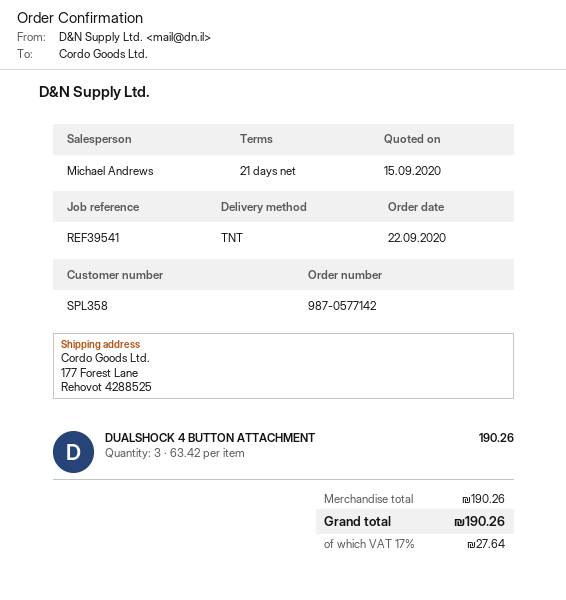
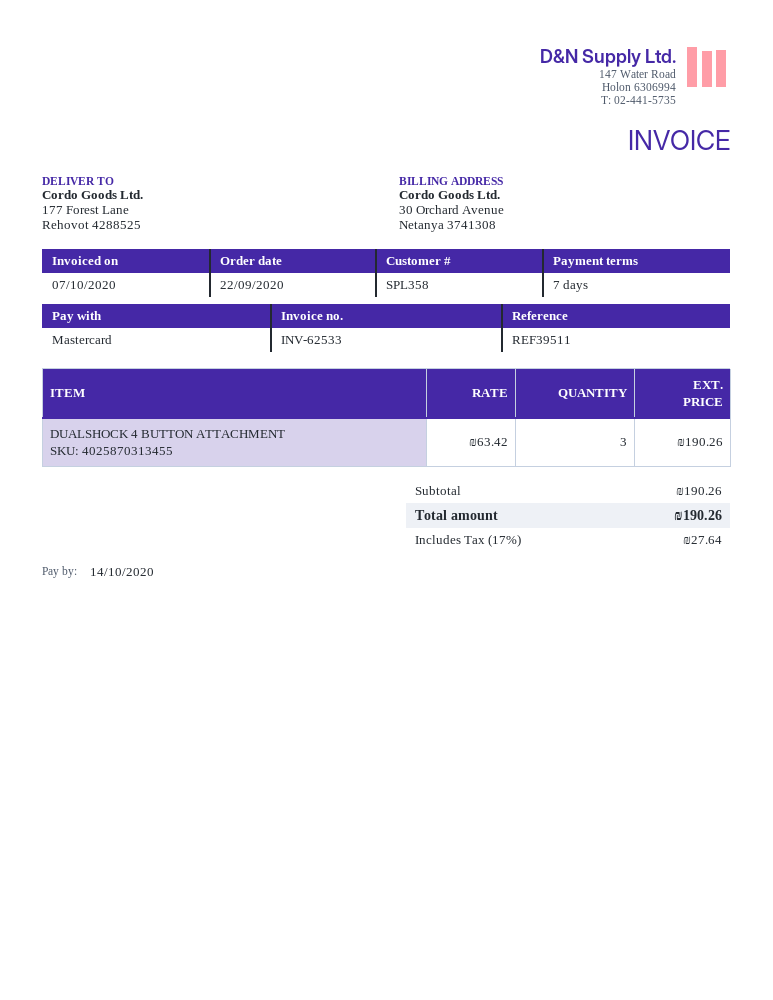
payment terms: 21 days -> 7 days
reference: REF39541 -> REF39511

